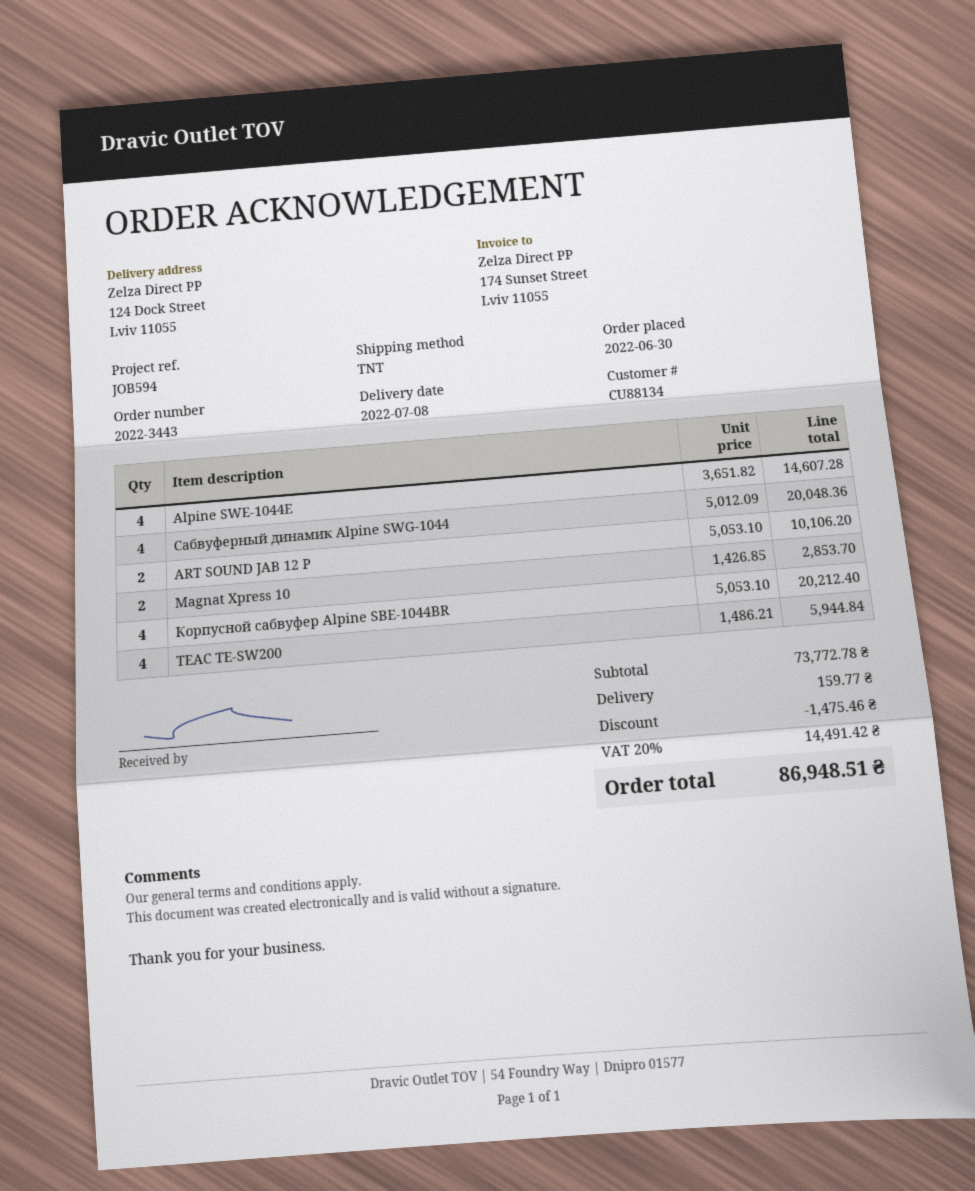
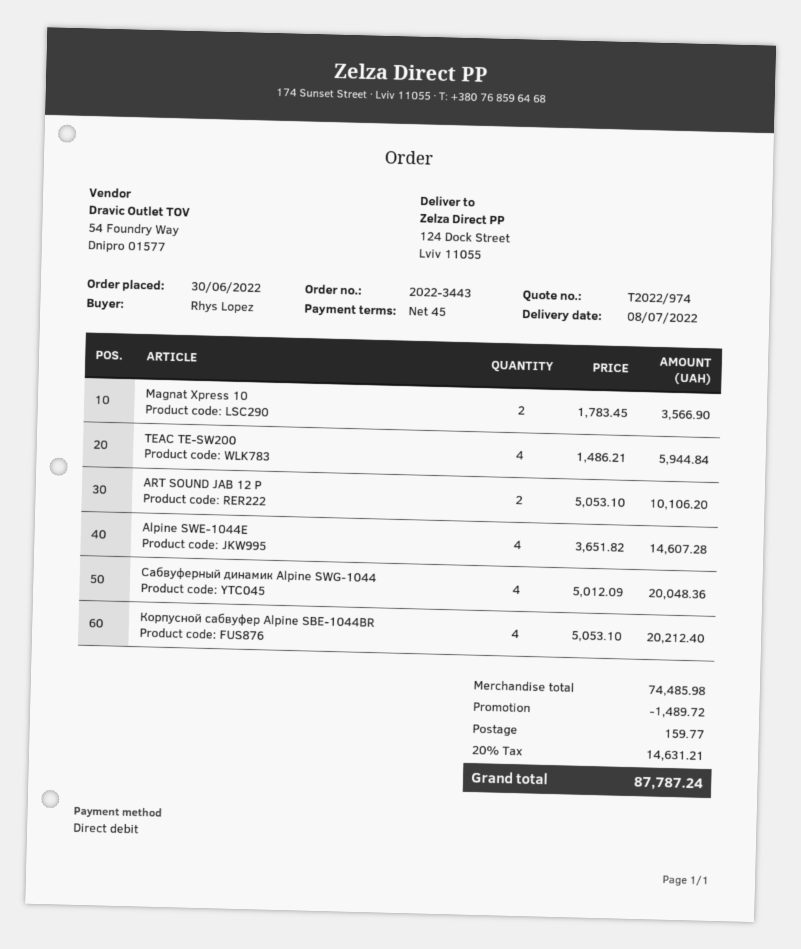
Magnat Xpress 10: 2 x 1426.85 = 2853.70 -> 2 x 1783.45 = 3566.90
subtotal: 73772.78 -> 74485.98
discount: 1475.46 -> 1489.72
tax: 20% = 14491.42 -> 20% = 14631.21
total: 86948.51 -> 87787.24

